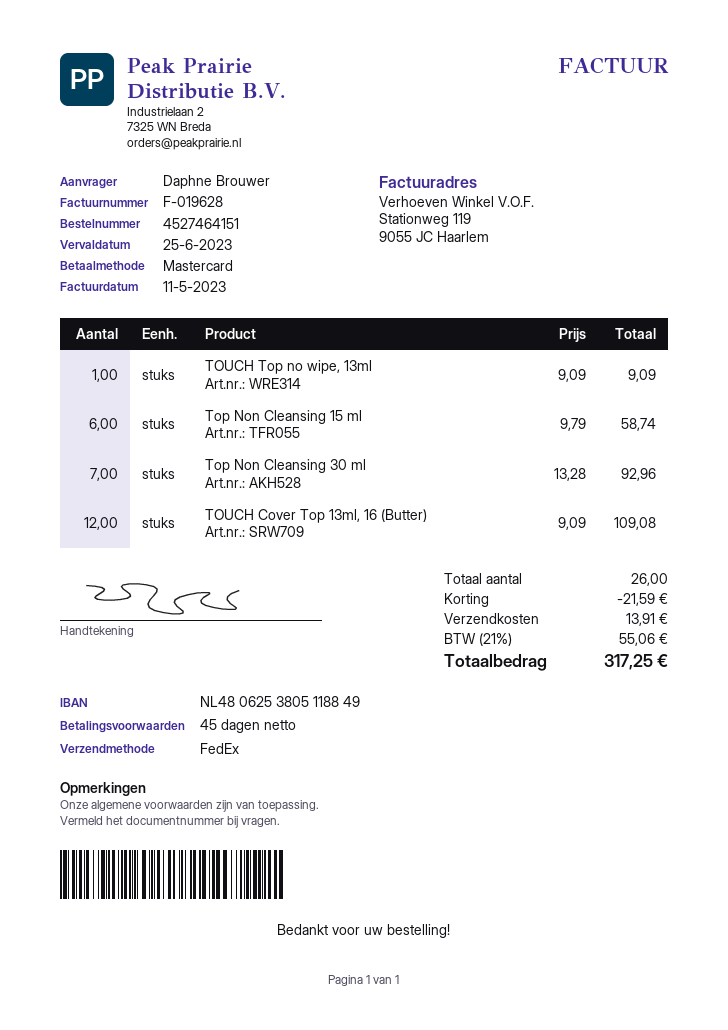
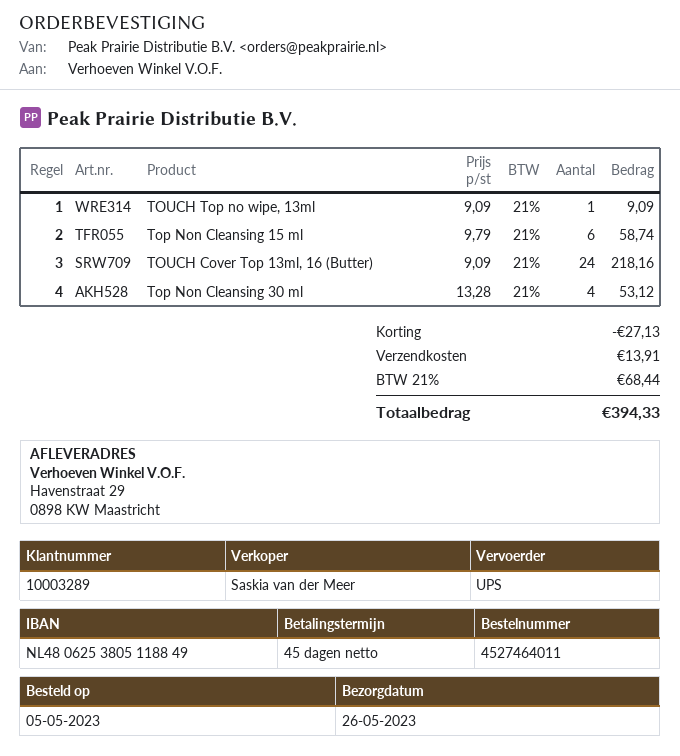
order number: 4527464151 -> 4527464011
shipping method: FedEx -> UPS
Top Non Cleansing 30 ml: 7 x 13.28 = 92.96 -> 4 x 13.28 = 53.12
TOUCH Cover Top 13ml, 16 (Butter): 12 x 9.09 = 109.08 -> 24 x 9.09 = 218.16
discount: 21.59 -> 27.13
tax: 21% = 55.06 -> 21% = 68.44
total: 317.25 -> 394.33

